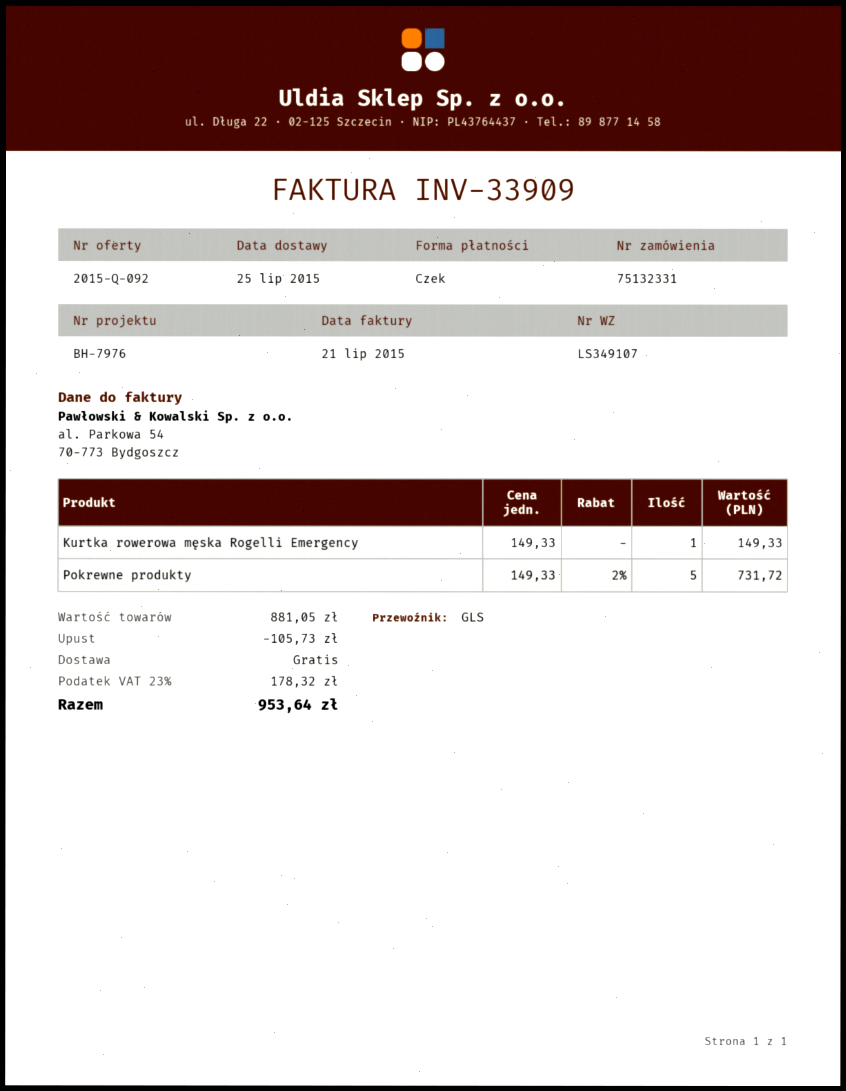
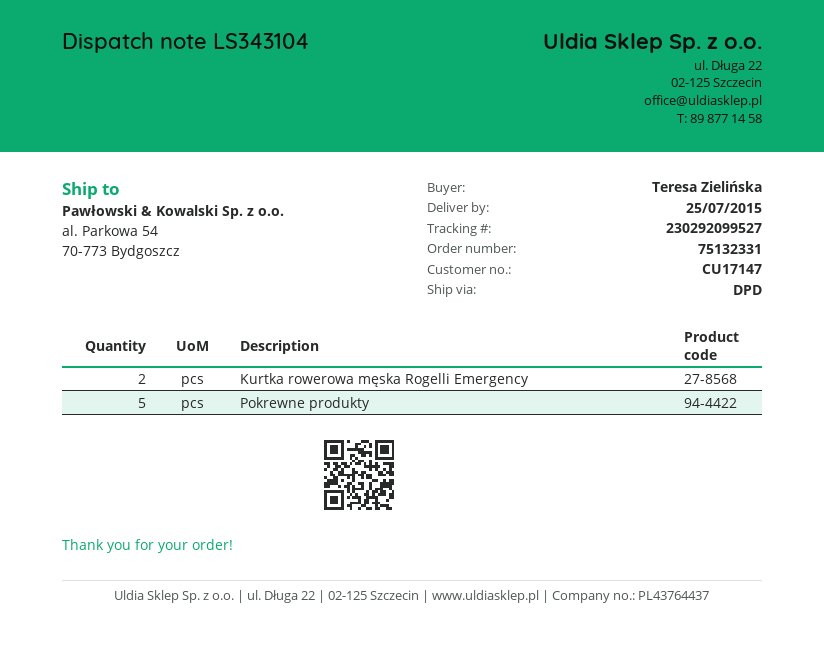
delivery note number: LS349107 -> LS343104
shipping method: GLS -> DPD
Kurtka rowerowa męska Rogelli Emergency: 1 -> 2

